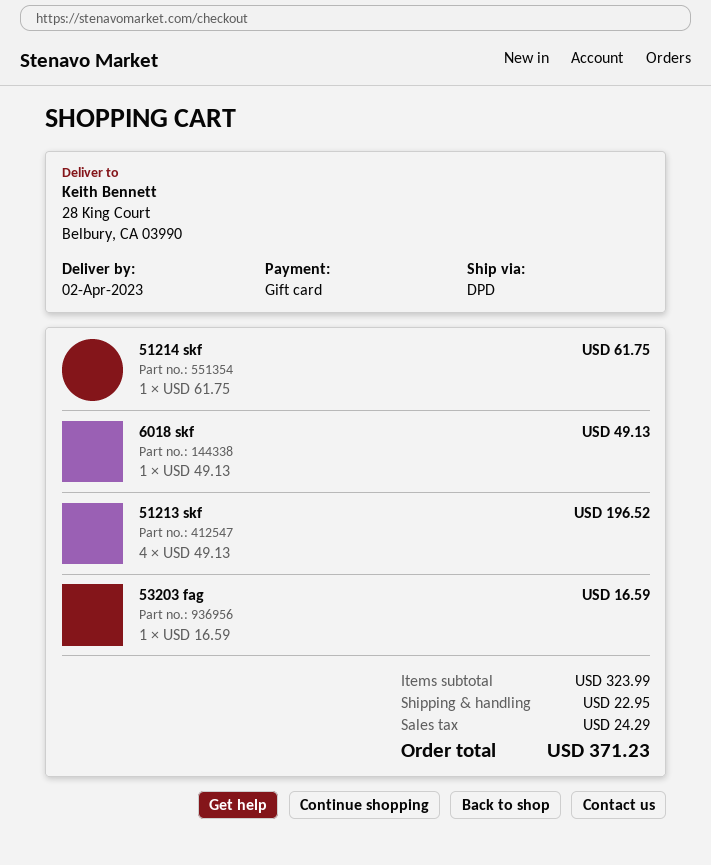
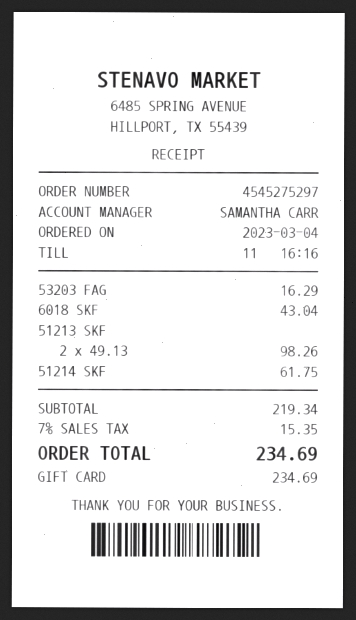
6018 skf: 1 x 49.13 = 49.13 -> 1 x 43.04 = 43.04
51213 skf: 4 x 49.13 = 196.52 -> 2 x 49.13 = 98.26
53203 fag: 1 x 16.59 = 16.59 -> 1 x 16.29 = 16.29
subtotal: 323.99 -> 219.34
shipping: 22.95 -> none
tax: 24.29 -> 15.35
total: 371.23 -> 234.69

